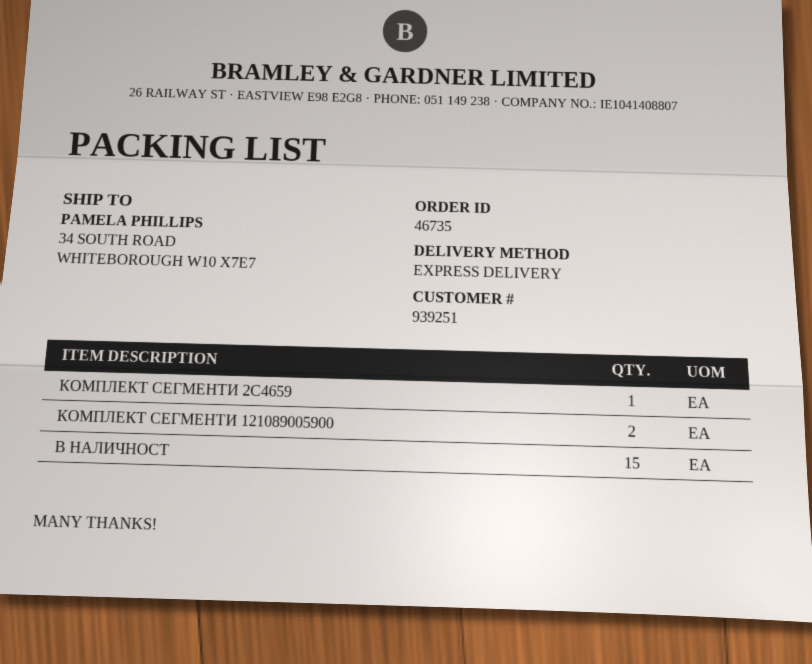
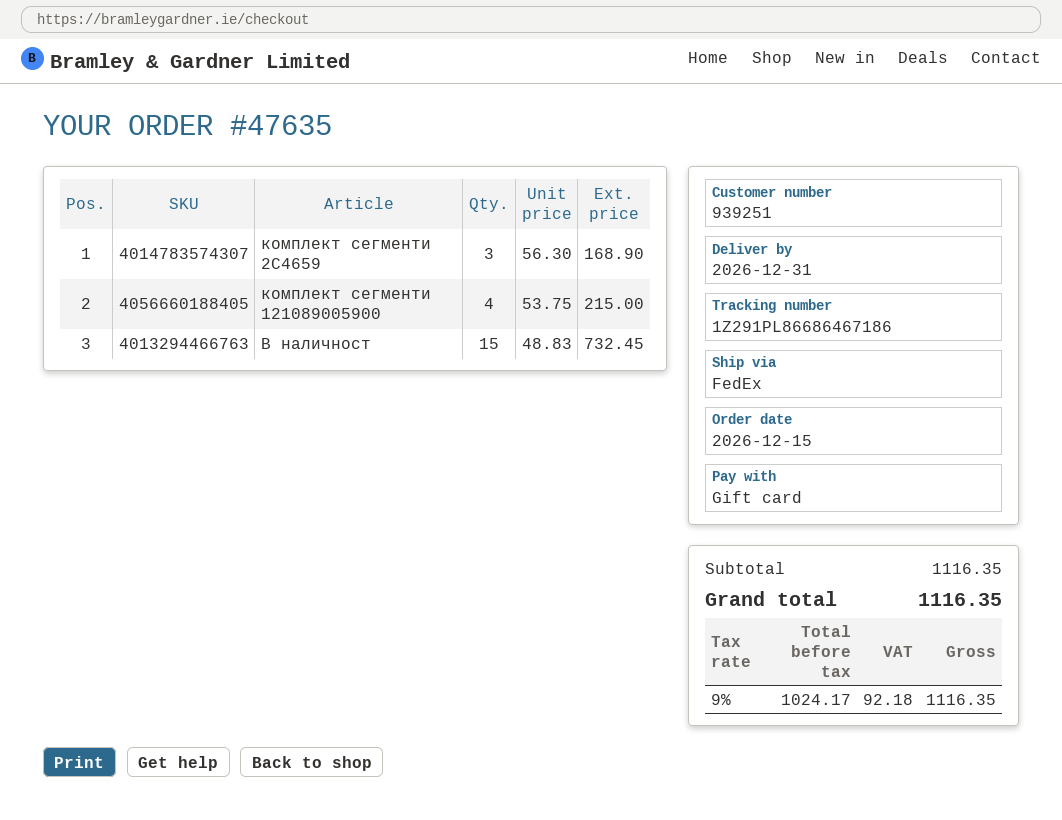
order number: 46735 -> 47635
shipping method: express -> FedEx
КОМПЛЕКТ СЕГМЕНТИ 2C4659: 1 -> 3
КОМПЛЕКТ СЕГМЕНТИ 121089005900: 2 -> 4

